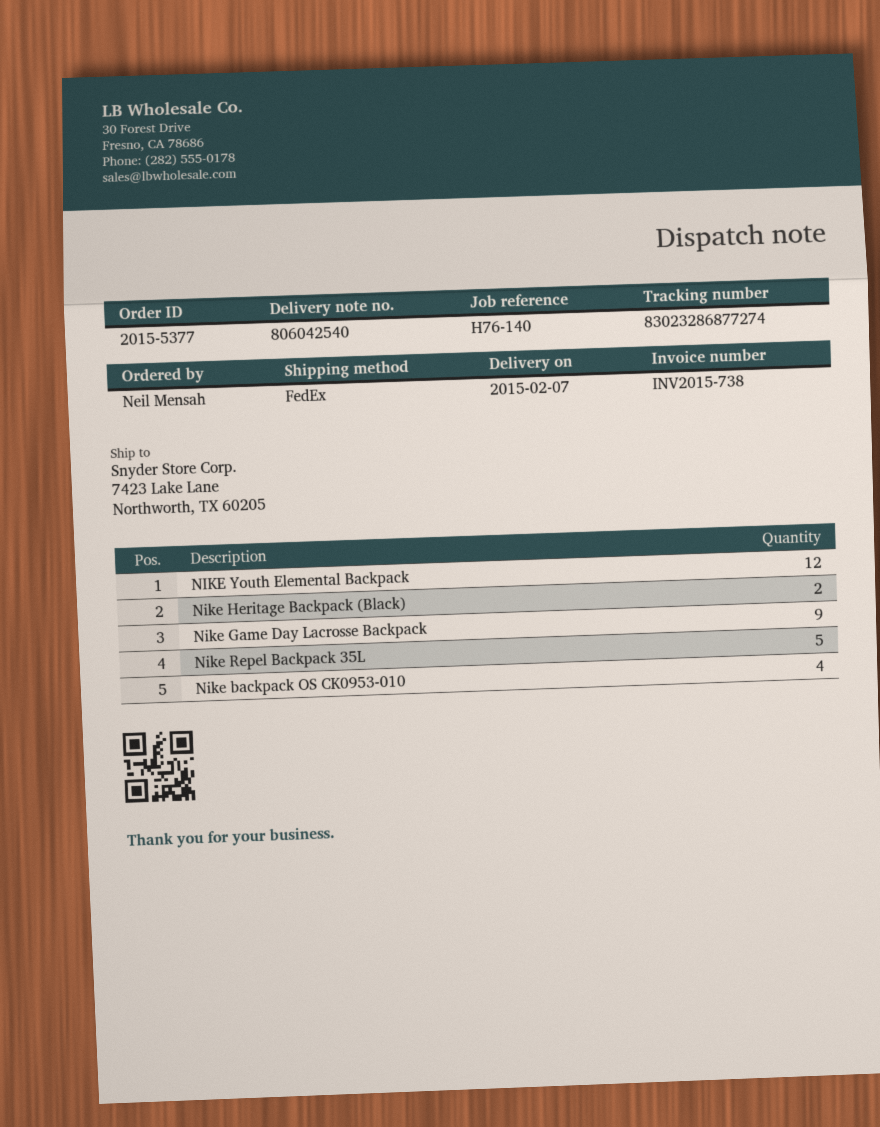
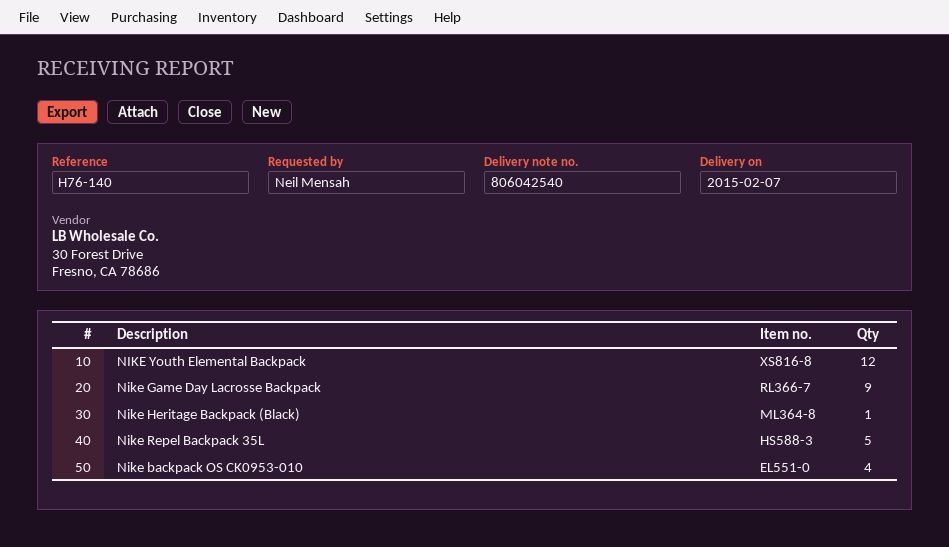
Nike Heritage Backpack (Black): 2 -> 1

